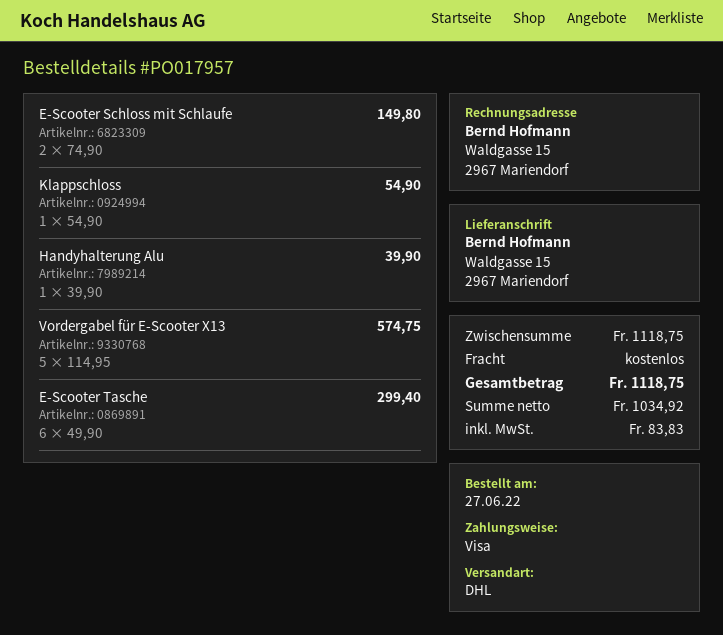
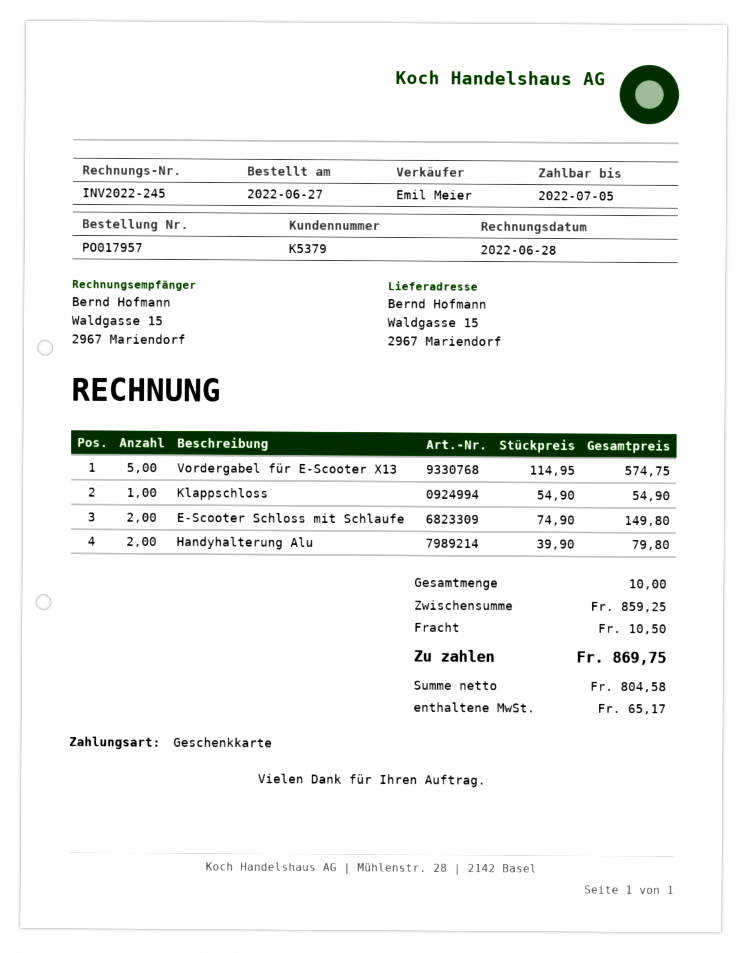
payment method: Visa -> gift card
Handyhalterung Alu: 1 x 39.90 = 39.90 -> 2 x 39.90 = 79.80
E-Scooter Tasche: 6 x 49.90 = 299.40 -> none
subtotal: 1118.75 -> 859.25
shipping: 0.00 -> 10.50
net: 1034.92 -> 804.58
tax: 83.83 -> 65.17
total: 1118.75 -> 869.75

